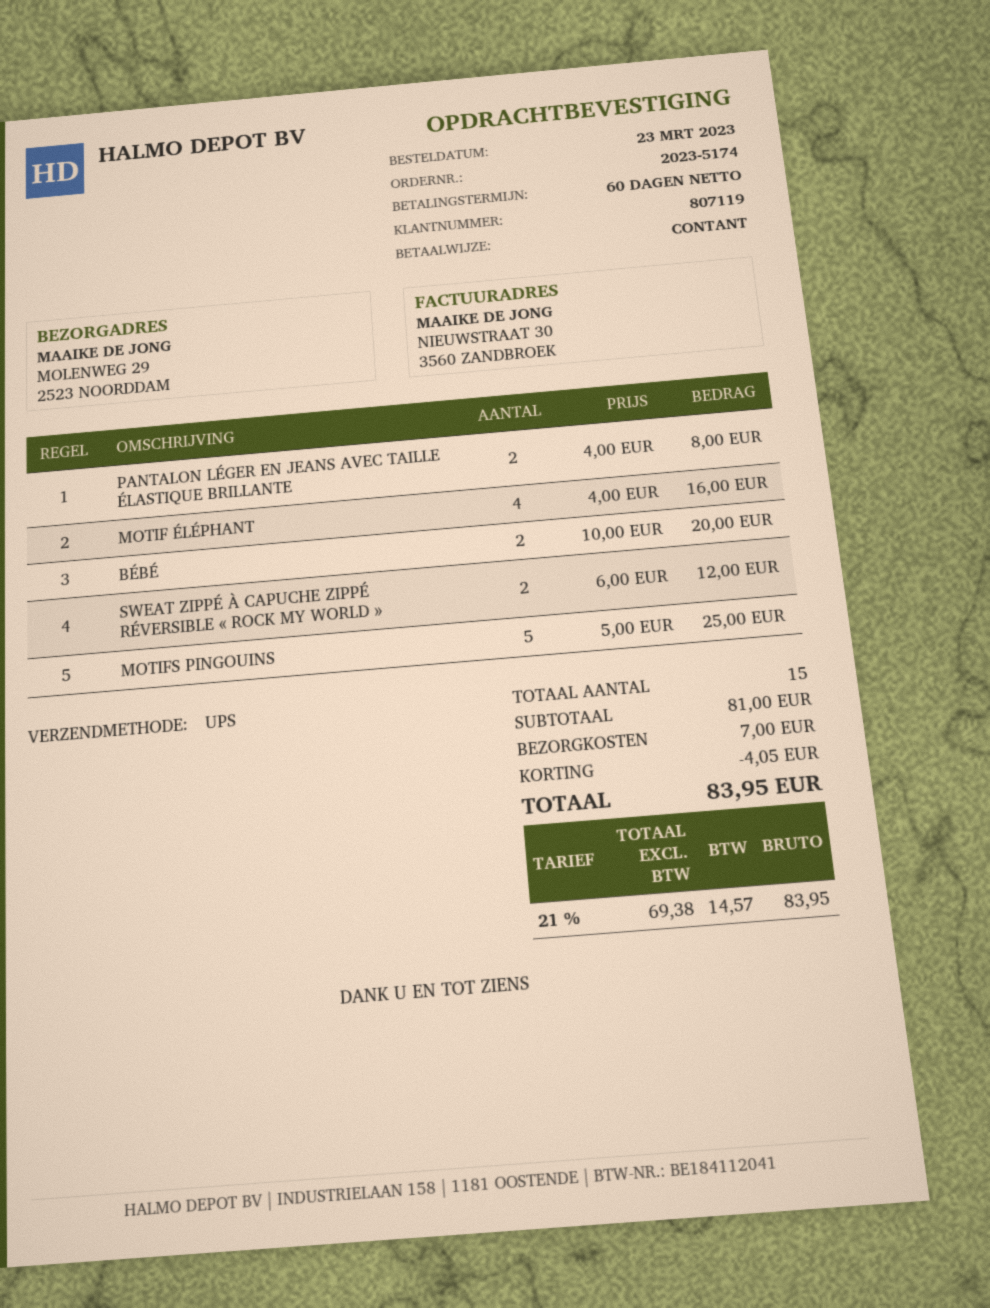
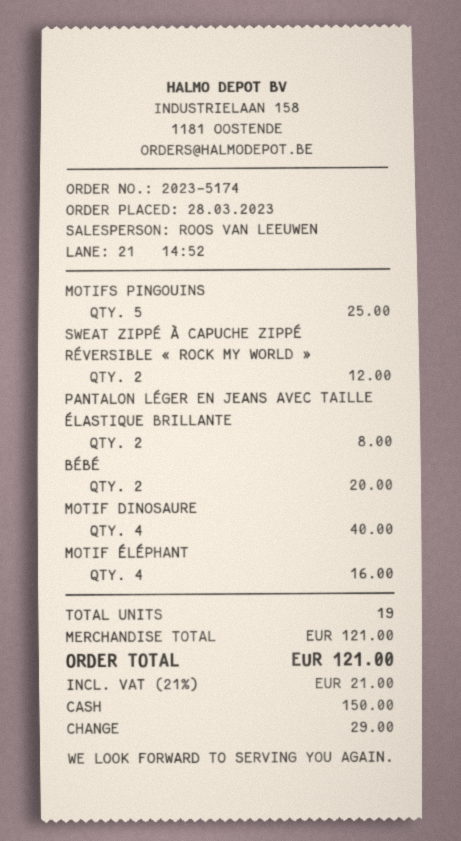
order date: 2023-03-23 -> 2023-03-28
MOTIF DINOSAURE: none -> 4 for 40.00
total quantity: 15 -> 19
subtotal: 81.00 -> 121.00
discount: 4.05 -> none
shipping: 7.00 -> none
tax: 21% = 14.57 -> 21% = 21.00
total: 83.95 -> 121.00

